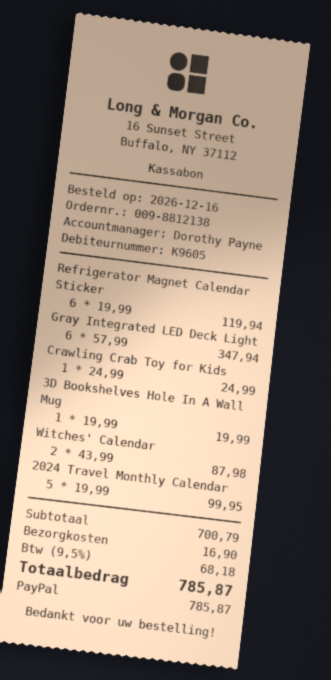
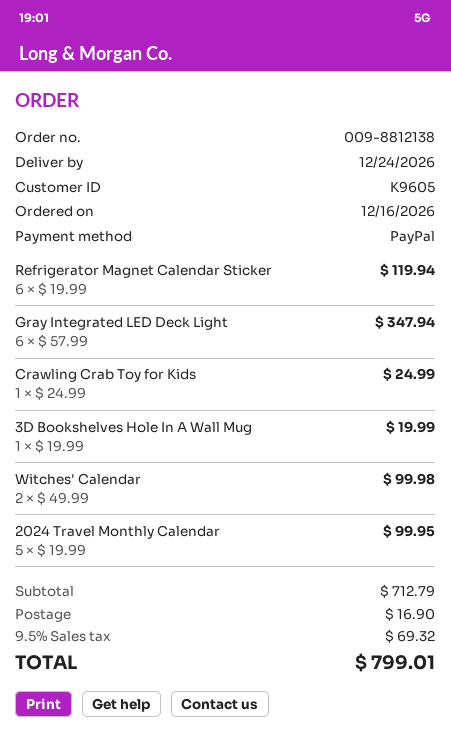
Witches' Calendar: 2 x 43.99 = 87.98 -> 2 x 49.99 = 99.98
subtotal: 700.79 -> 712.79
tax: 9.5% = 68.18 -> 9.5% = 69.32
total: 785.87 -> 799.01

